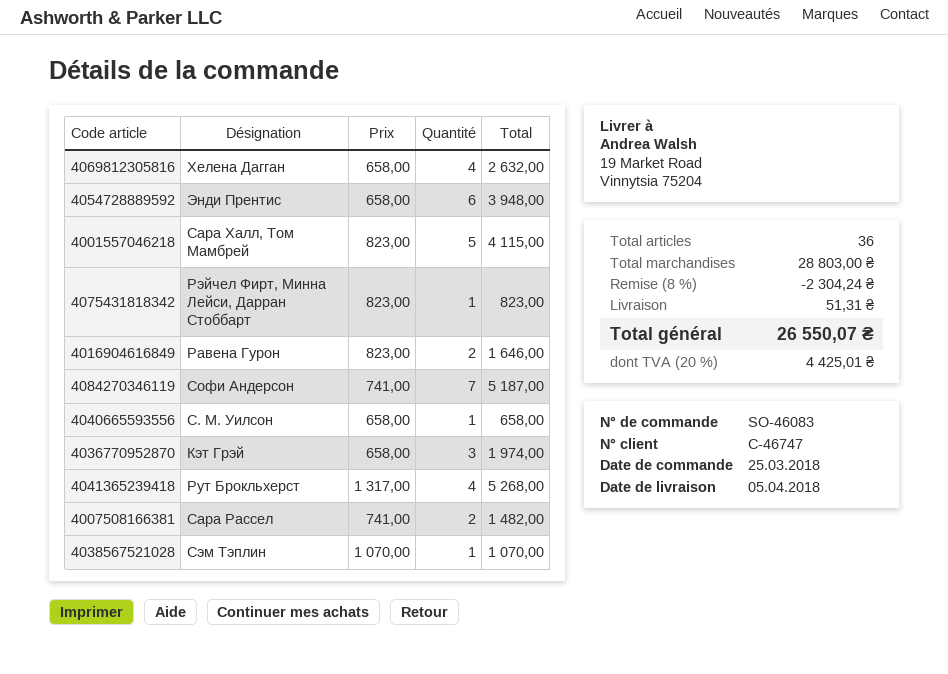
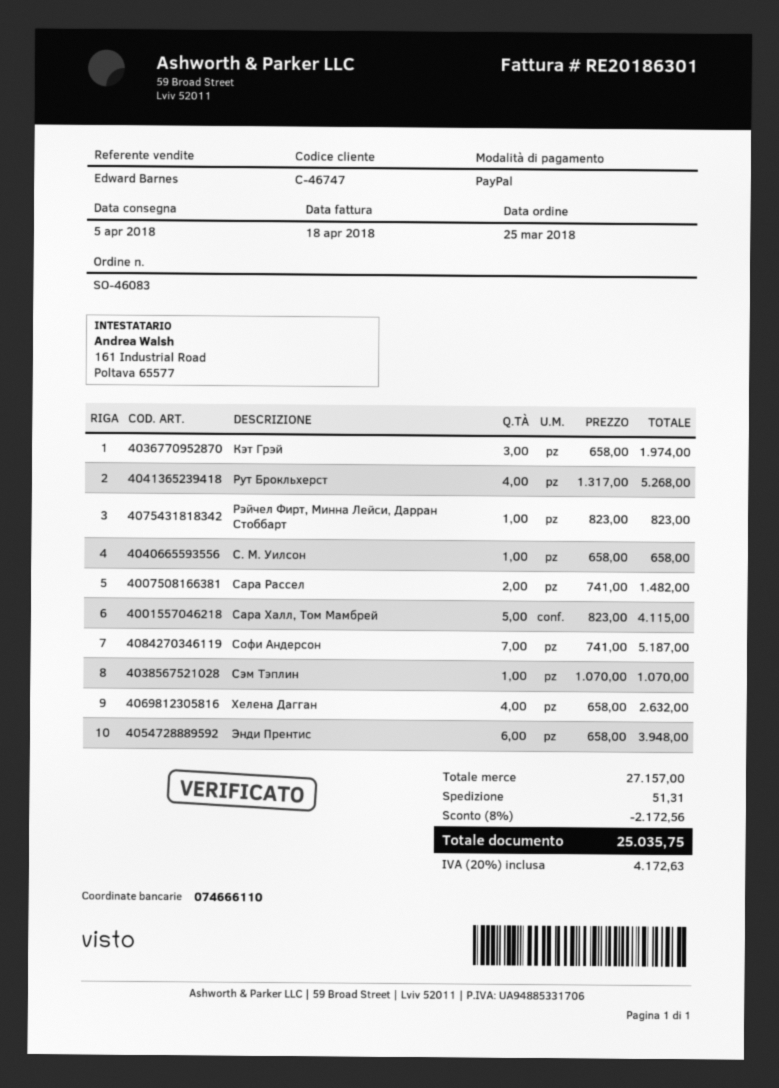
Равена Гурон: 2 x 823.00 = 1646.00 -> none
subtotal: 28803.00 -> 27157.00
discount: 8% = 2304.24 -> 8% = 2172.56
tax: 20% = 4425.01 -> 20% = 4172.63
total: 26550.07 -> 25035.75

